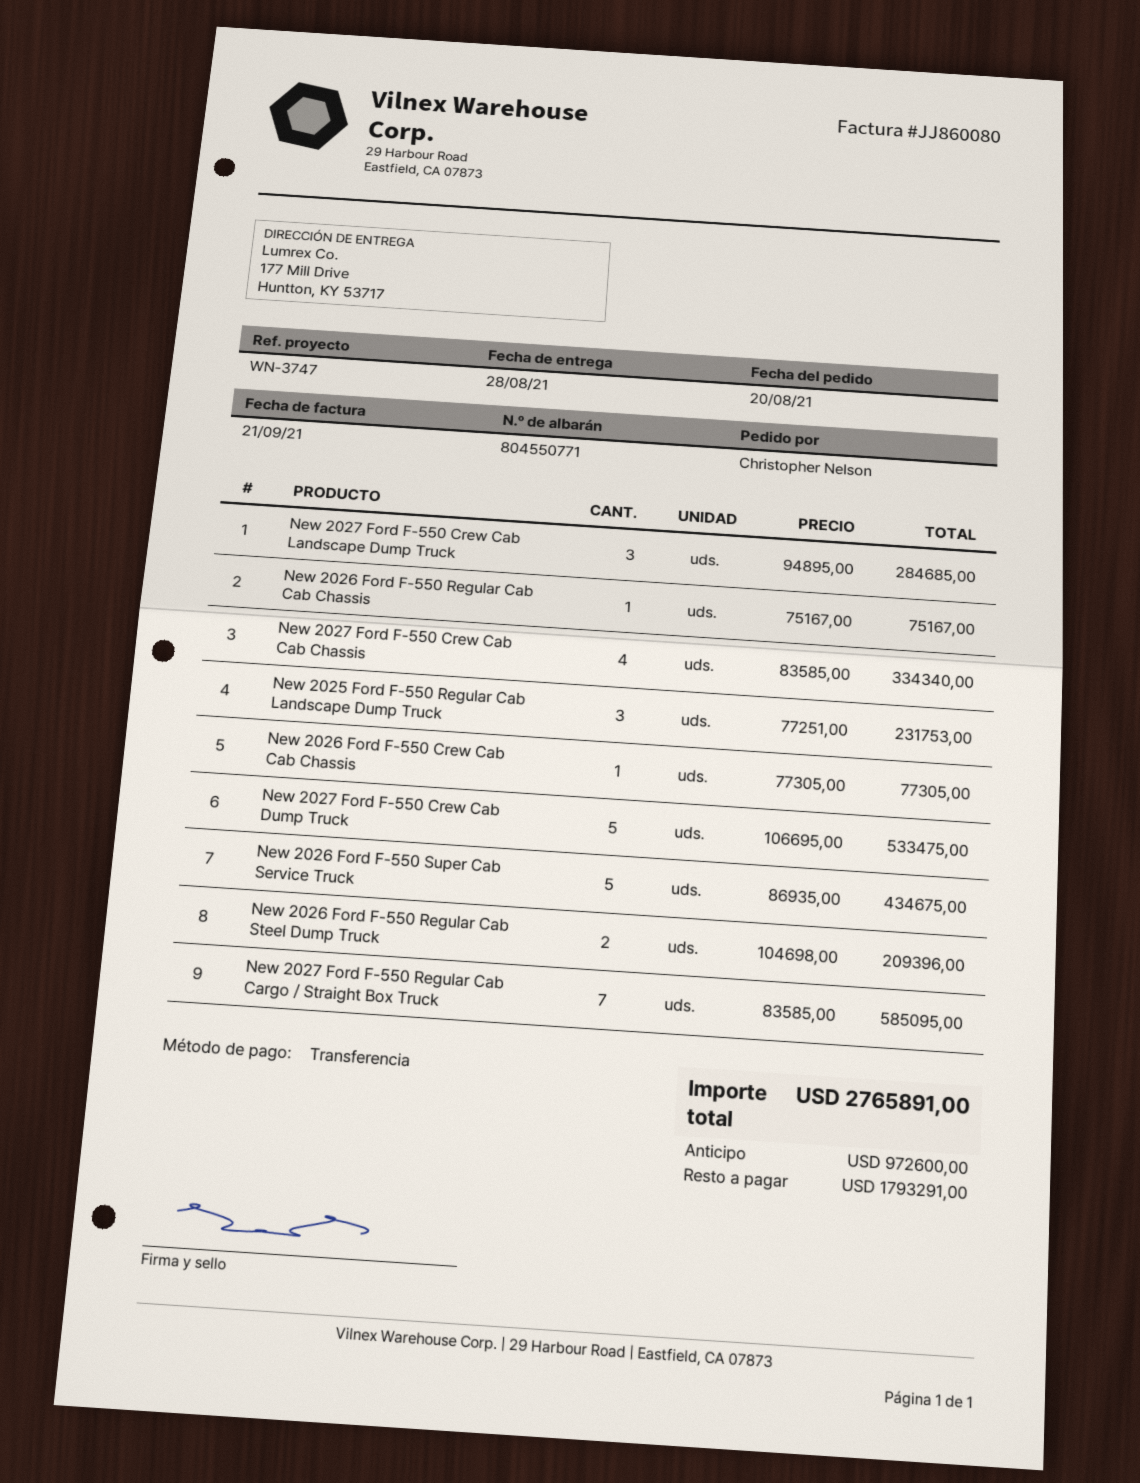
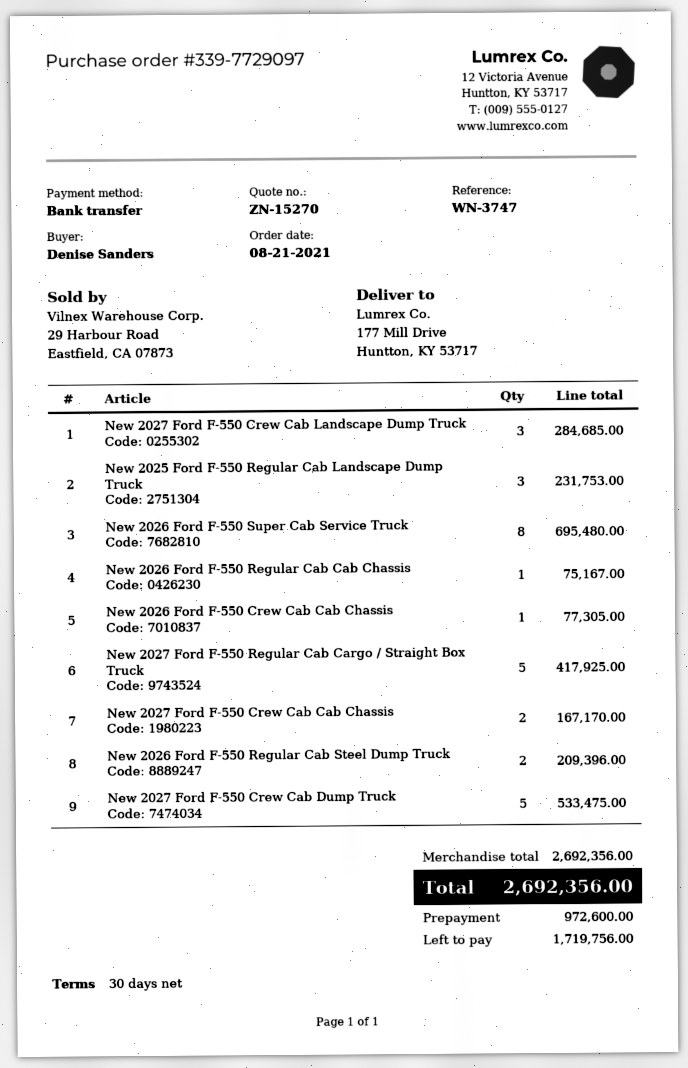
order date: 2021-08-20 -> 2021-08-21
ordered by: Christopher Nelson -> Denise Sanders
New 2027 Ford F-550 Crew Cab Cab Chassis: 4 for 334340.00 -> 2 for 167170.00
New 2026 Ford F-550 Super Cab Service Truck: 5 for 434675.00 -> 8 for 695480.00
New 2027 Ford F-550 Regular Cab Cargo / Straight Box Truck: 7 for 585095.00 -> 5 for 417925.00
total: 2765891.00 -> 2692356.00
balance: 1793291.00 -> 1719756.00

